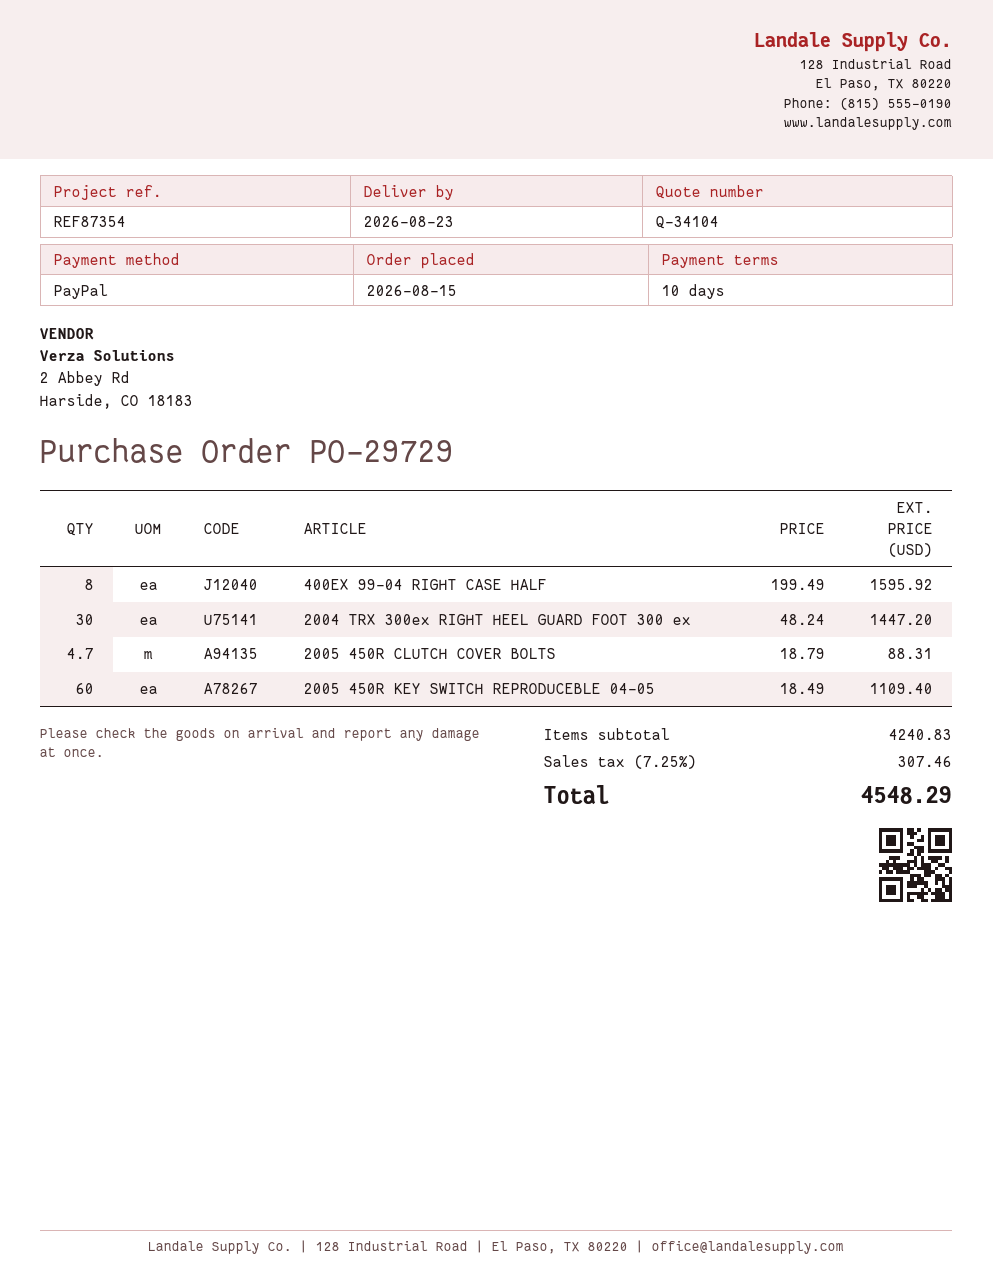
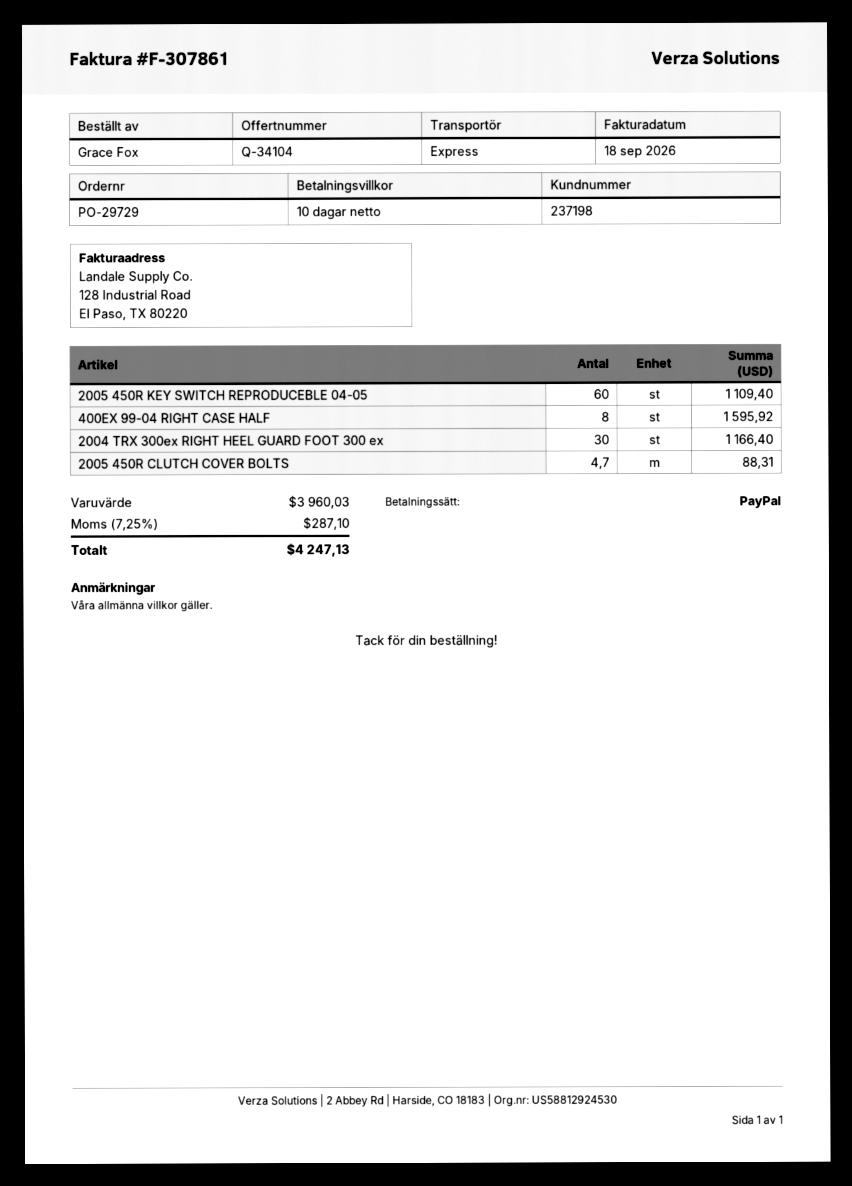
2004 TRX 300ex RIGHT HEEL GUARD FOOT 300 ex: 30 for 1447.20 -> 30 for 1166.40
subtotal: 4240.83 -> 3960.03
tax: 7.25% = 307.46 -> 7.25% = 287.10
total: 4548.29 -> 4247.13

